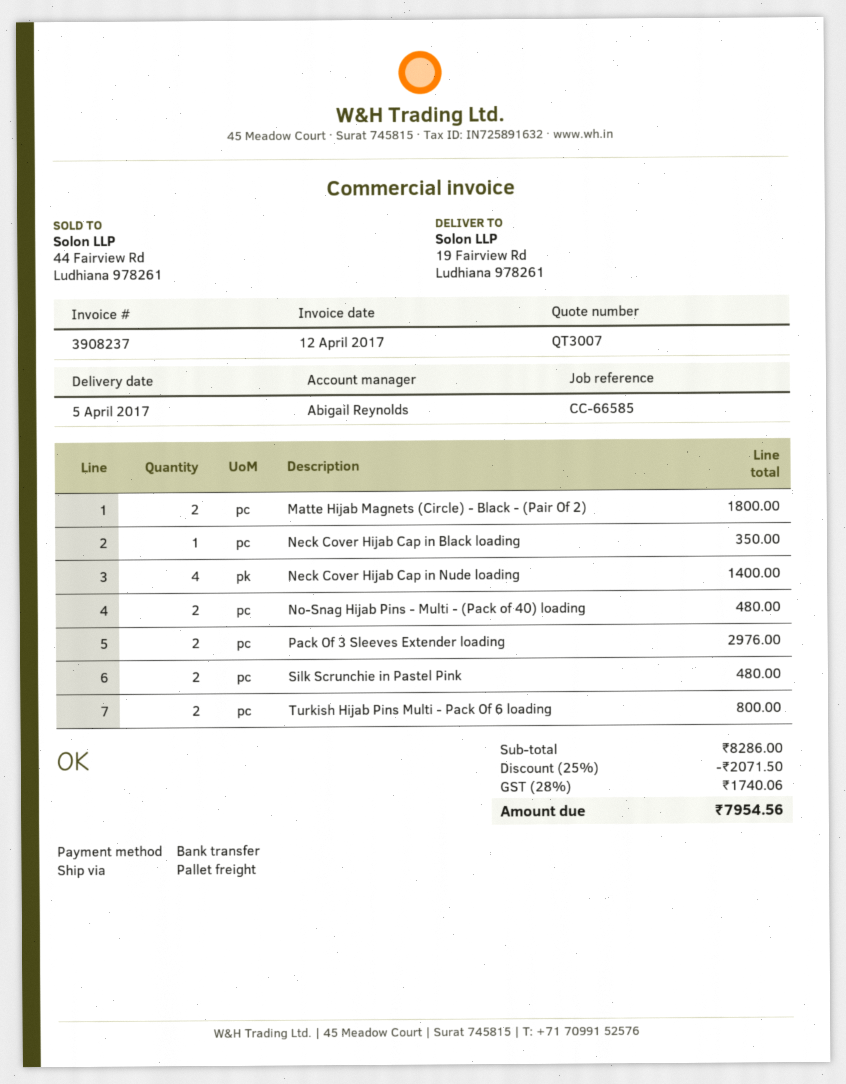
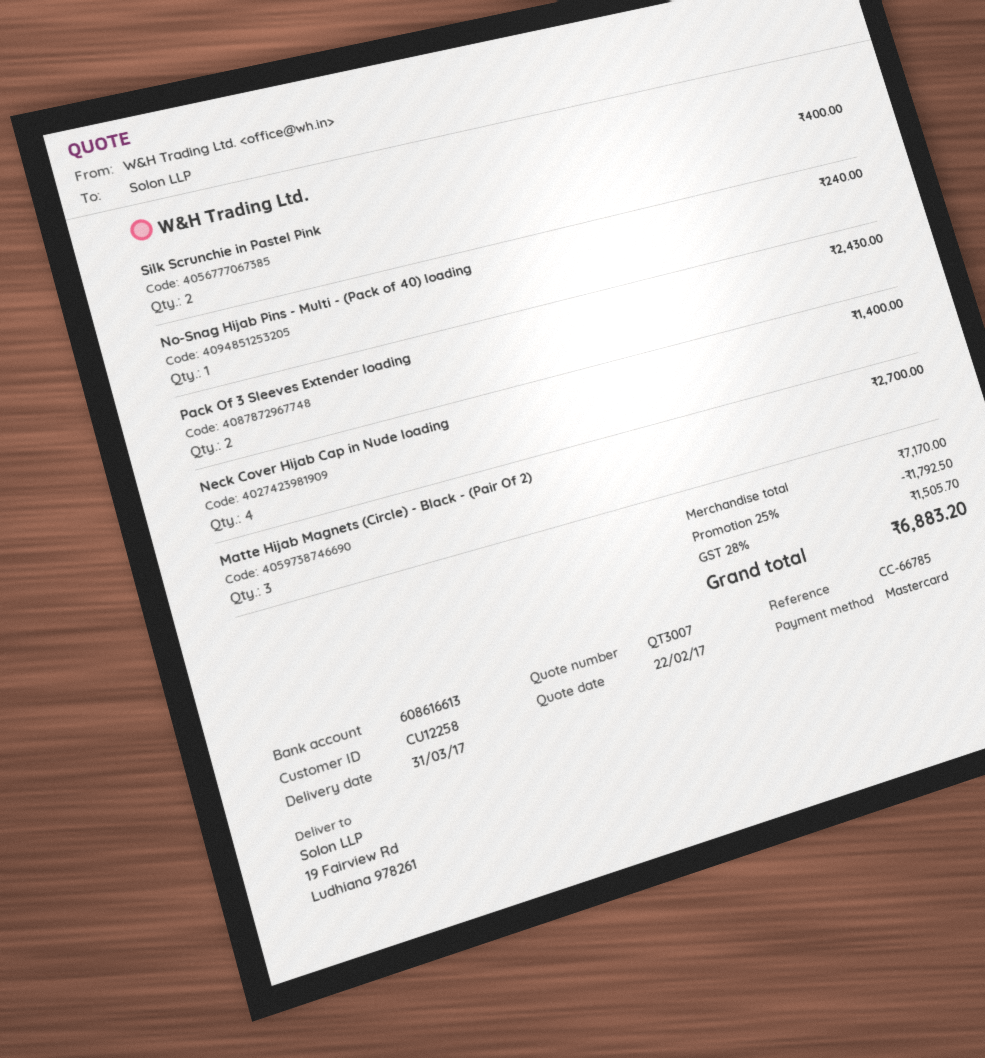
delivery date: 2017-04-05 -> 2017-03-31
reference: CC-66585 -> CC-66785
payment method: bank transfer -> Mastercard
Matte Hijab Magnets (Circle) - Black - (Pair Of 2): 2 for 1800.00 -> 3 for 2700.00
Neck Cover Hijab Cap in Black loading: 1 for 350.00 -> none
No-Snag Hijab Pins - Multi - (Pack of 40) loading: 2 for 480.00 -> 1 for 240.00
Pack Of 3 Sleeves Extender loading: 2 for 2976.00 -> 2 for 2430.00
Silk Scrunchie in Pastel Pink: 2 for 480.00 -> 2 for 400.00
Turkish Hijab Pins Multi - Pack Of 6 loading: 2 for 800.00 -> none
subtotal: 8286.00 -> 7170.00
discount: 25% = 2071.50 -> 25% = 1792.50
tax: 28% = 1740.06 -> 28% = 1505.70
total: 7954.56 -> 6883.20

